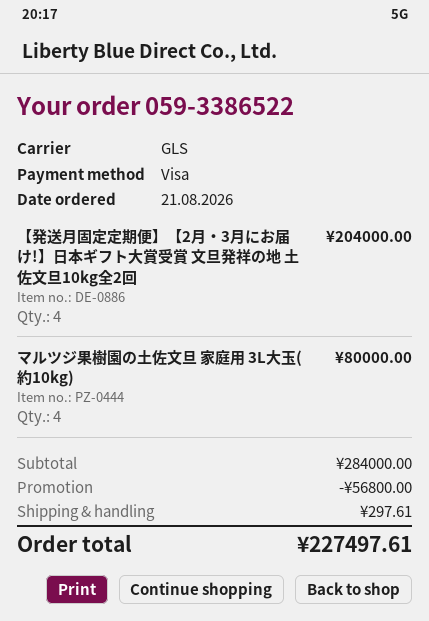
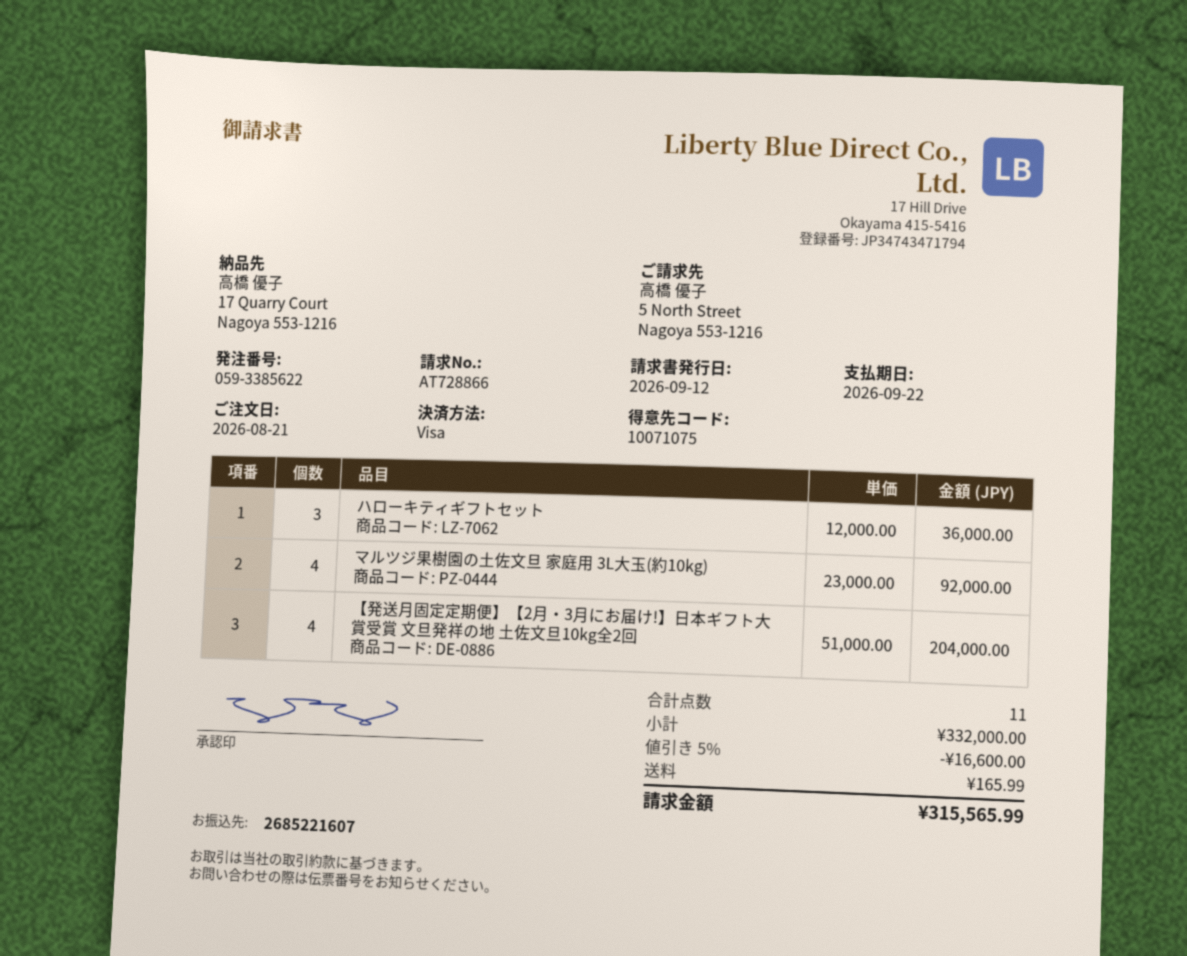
order number: 059-3386522 -> 059-3385622
マルツジ果樹園の土佐文旦 家庭用 3L大玉(約10kg): 4 for 80000.00 -> 4 for 92000.00
ハローキティギフトセット: none -> 3 for 36000.00
subtotal: 284000.00 -> 332000.00
discount: 56800.00 -> 16600.00
shipping: 297.61 -> 165.99
total: 227497.61 -> 315565.99

